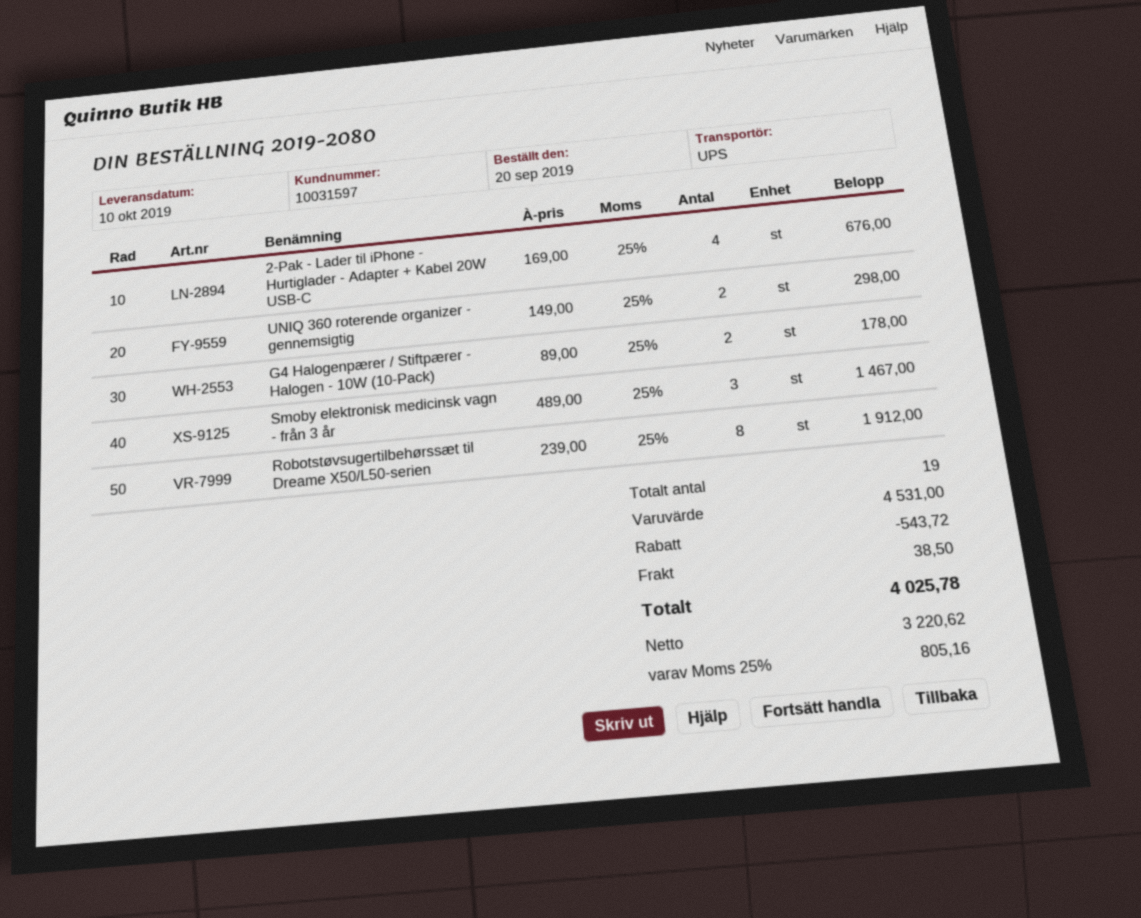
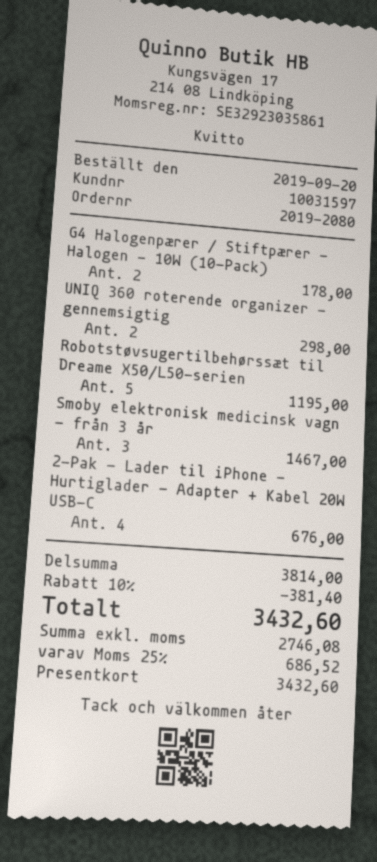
Robotstøvsugertilbehørssæt til Dreame X50/L50-serien: 8 for 1912.00 -> 5 for 1195.00
subtotal: 4531.00 -> 3814.00
discount: 543.72 -> 381.40
shipping: 38.50 -> none
net: 3220.62 -> 2746.08
tax: 25% = 805.16 -> 25% = 686.52
total: 4025.78 -> 3432.60

